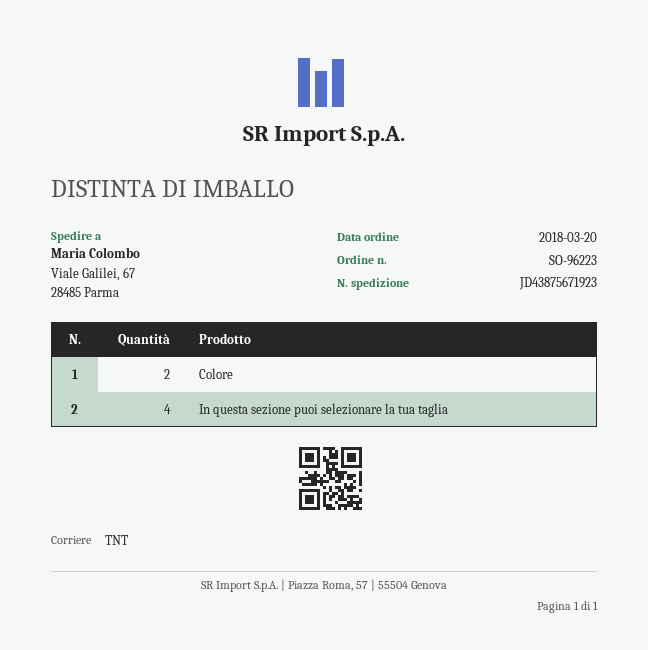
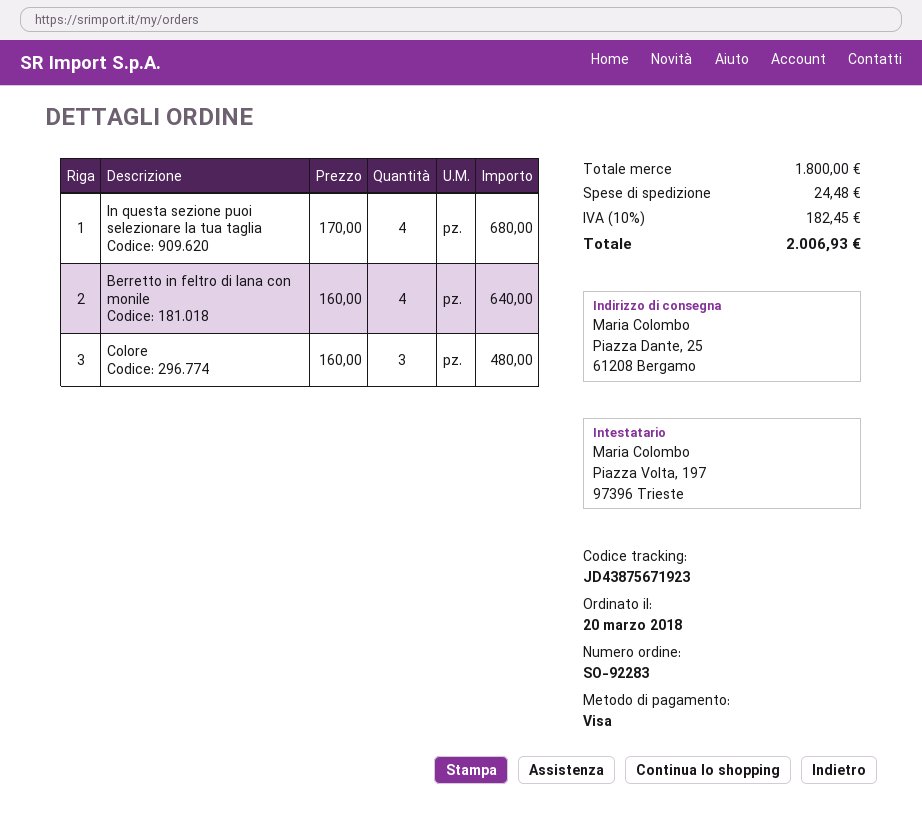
order number: SO-96223 -> SO-92283
ship to: Viale Galilei, 67, 28485 Parma -> Piazza Dante, 25, 61208 Bergamo
Colore: 2 -> 3
Berretto in feltro di lana con monile: none -> 4

